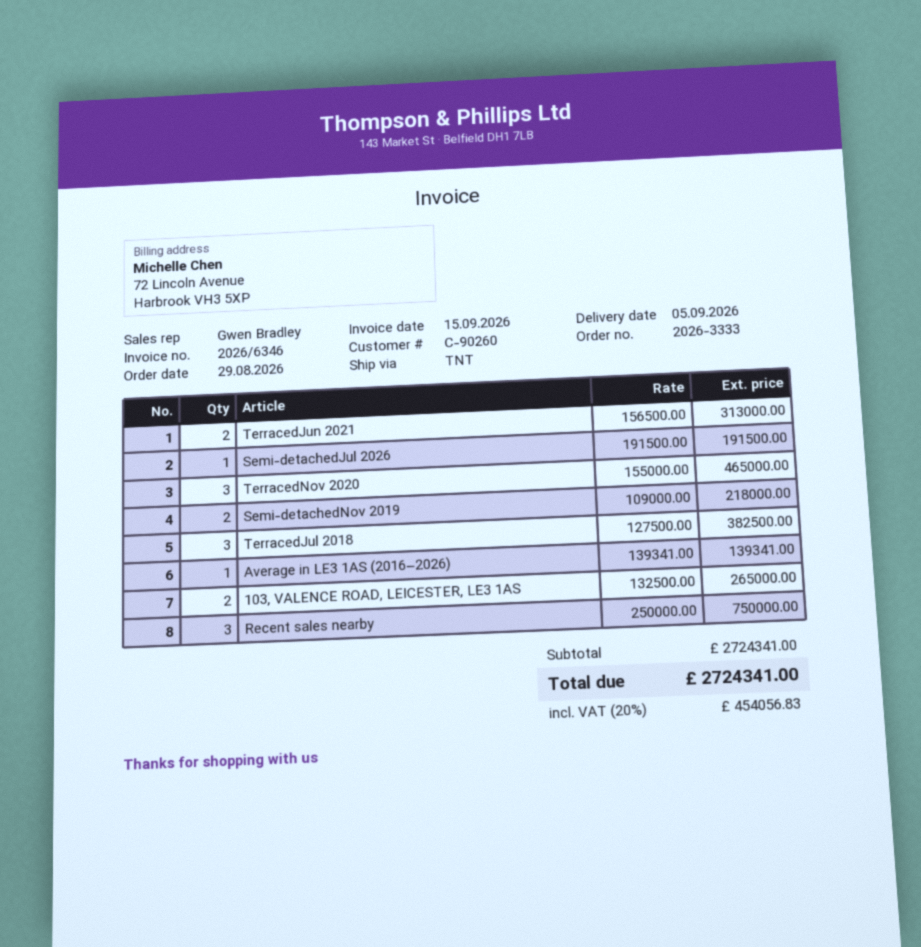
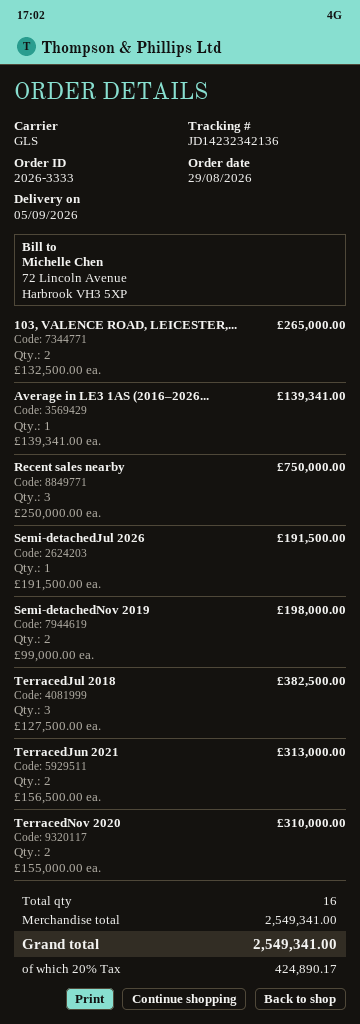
shipping method: TNT -> GLS
TerracedNov 2020: 3 x 155000.00 = 465000.00 -> 2 x 155000.00 = 310000.00
Semi-detachedNov 2019: 2 x 109000.00 = 218000.00 -> 2 x 99000.00 = 198000.00
subtotal: 2724341.00 -> 2549341.00
tax: 20% = 454056.83 -> 20% = 424890.17
total: 2724341.00 -> 2549341.00

